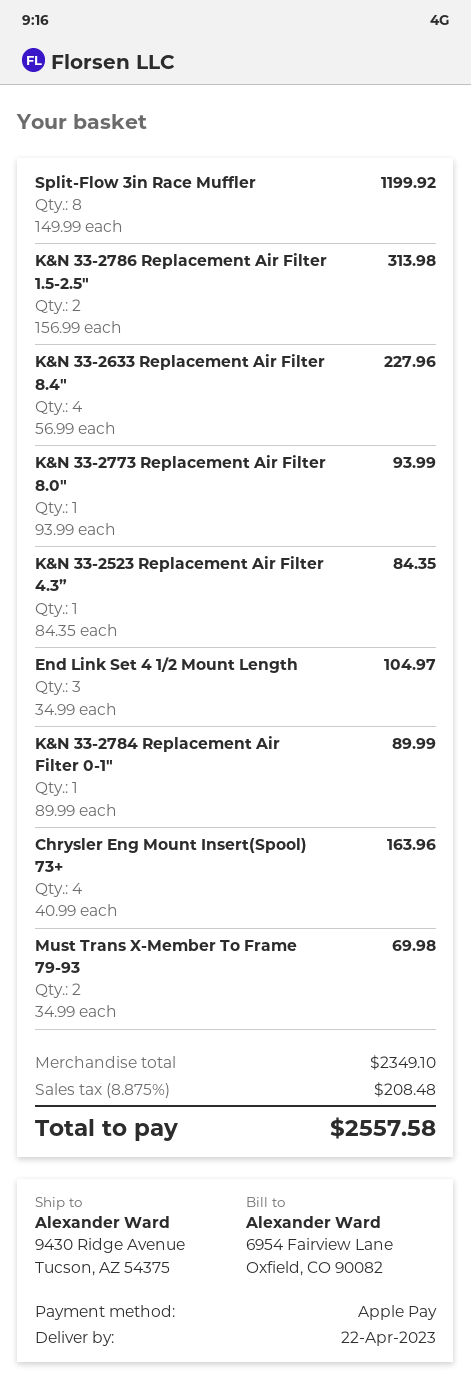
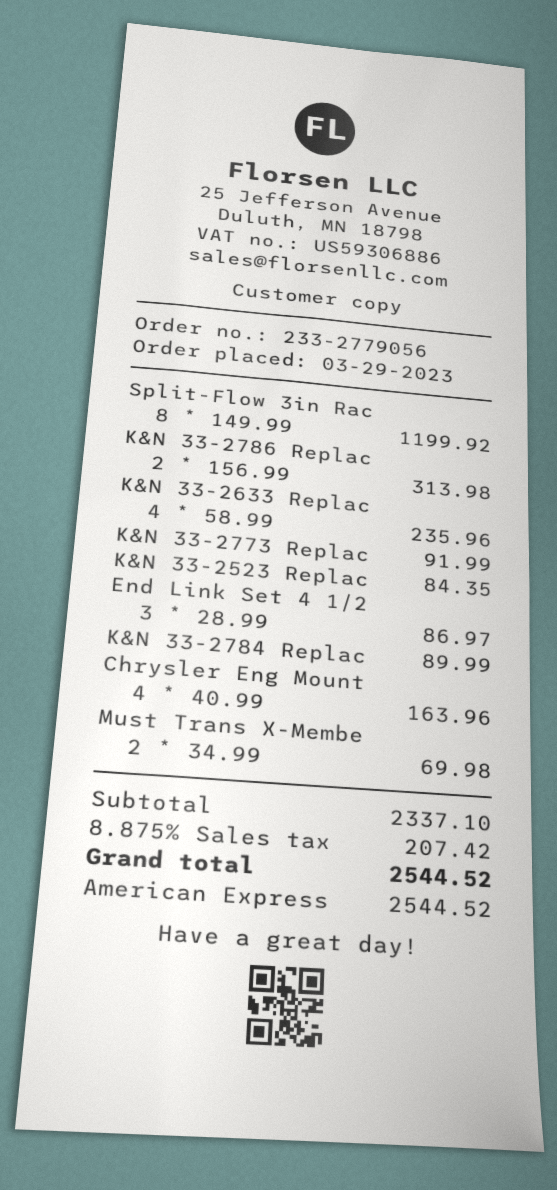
payment method: Apple Pay -> American Express
K&N 33-2633 Replacement Air Filter 8.4": 4 x 56.99 = 227.96 -> 4 x 58.99 = 235.96
K&N 33-2773 Replacement Air Filter 8.0": 1 x 93.99 = 93.99 -> 1 x 91.99 = 91.99
End Link Set 4 1/2 Mount Length: 3 x 34.99 = 104.97 -> 3 x 28.99 = 86.97
subtotal: 2349.10 -> 2337.10
tax: 8.875% = 208.48 -> 8.875% = 207.42
total: 2557.58 -> 2544.52

